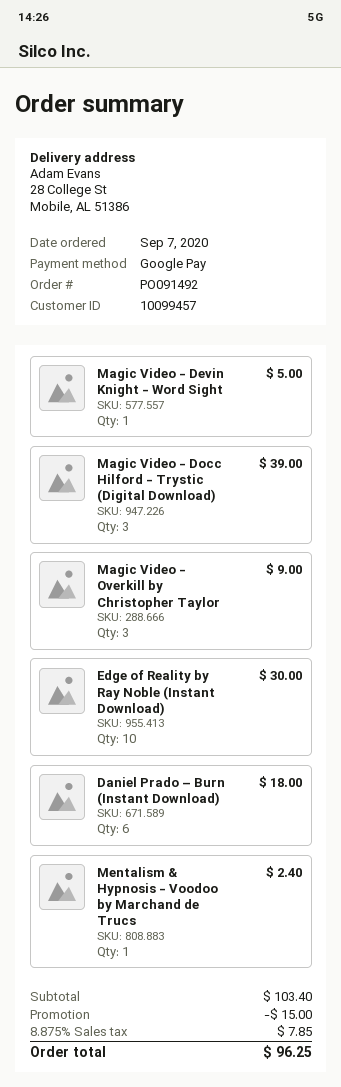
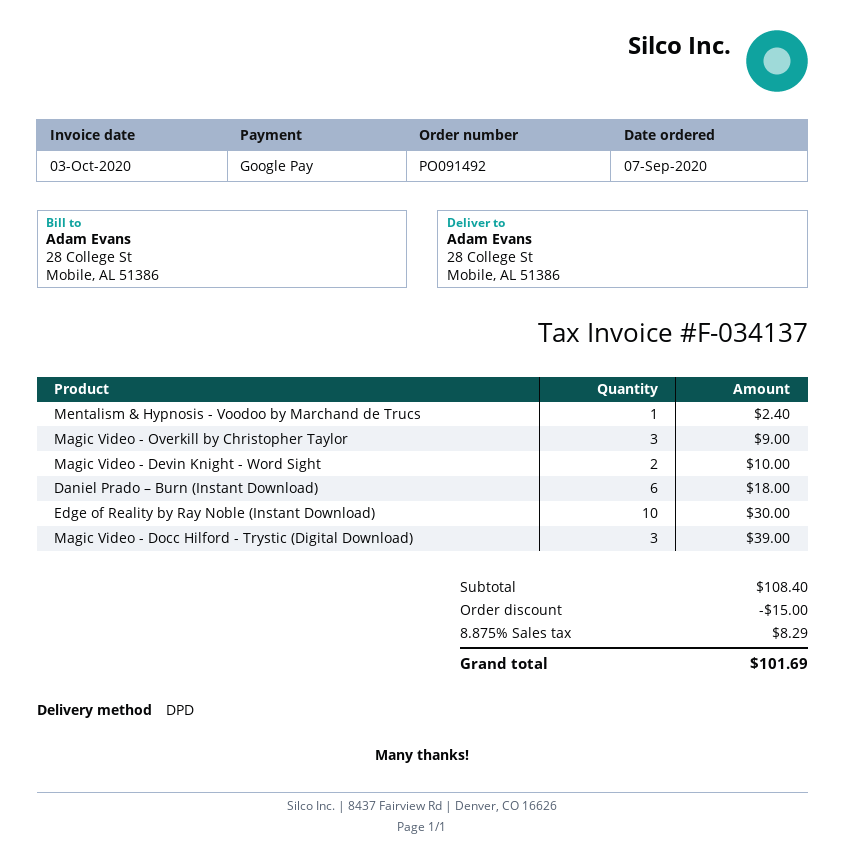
Magic Video - Devin Knight - Word Sight: 1 for 5.00 -> 2 for 10.00
subtotal: 103.40 -> 108.40
tax: 8.875% = 7.85 -> 8.875% = 8.29
total: 96.25 -> 101.69

